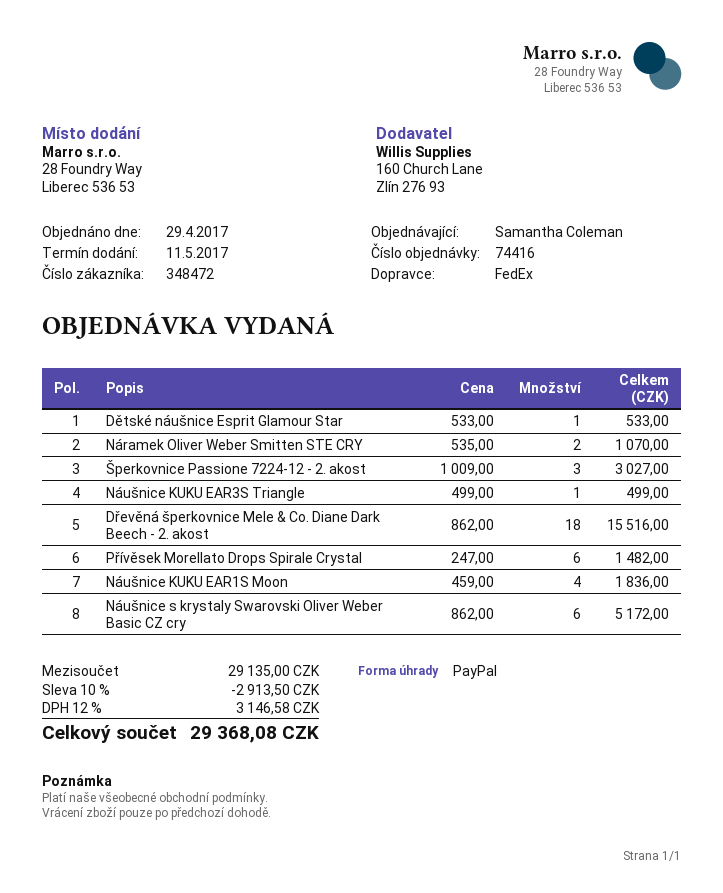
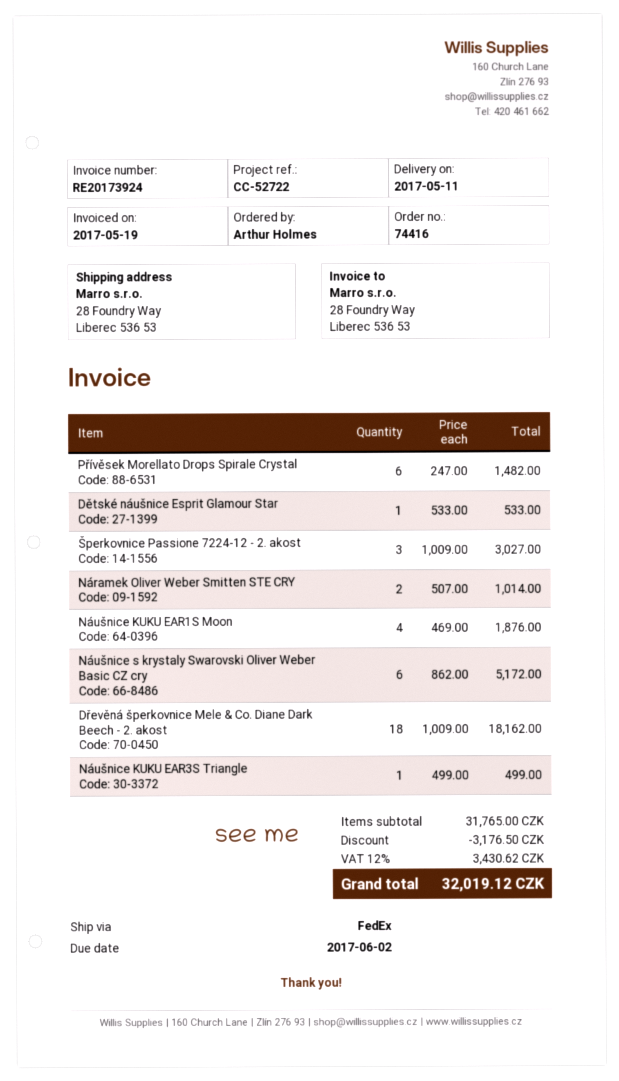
ordered by: Samantha Coleman -> Arthur Holmes
Náramek Oliver Weber Smitten STE CRY: 2 x 535.00 = 1070.00 -> 2 x 507.00 = 1014.00
Dřevěná šperkovnice Mele & Co. Diane Dark Beech - 2. akost: 18 x 862.00 = 15516.00 -> 18 x 1009.00 = 18162.00
Náušnice KUKU EAR1S Moon: 4 x 459.00 = 1836.00 -> 4 x 469.00 = 1876.00
subtotal: 29135.00 -> 31765.00
discount: 2913.50 -> 3176.50
tax: 12% = 3146.58 -> 12% = 3430.62
total: 29368.08 -> 32019.12

